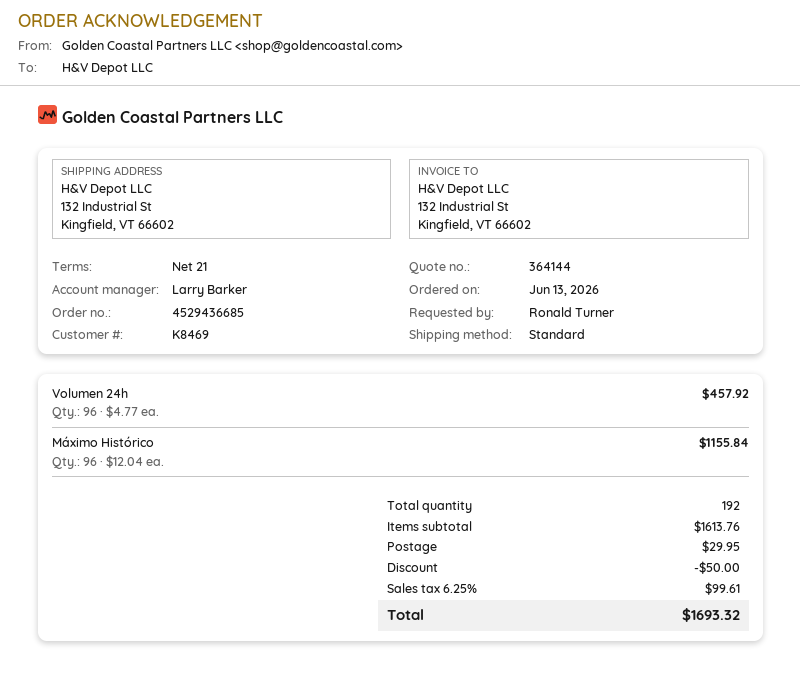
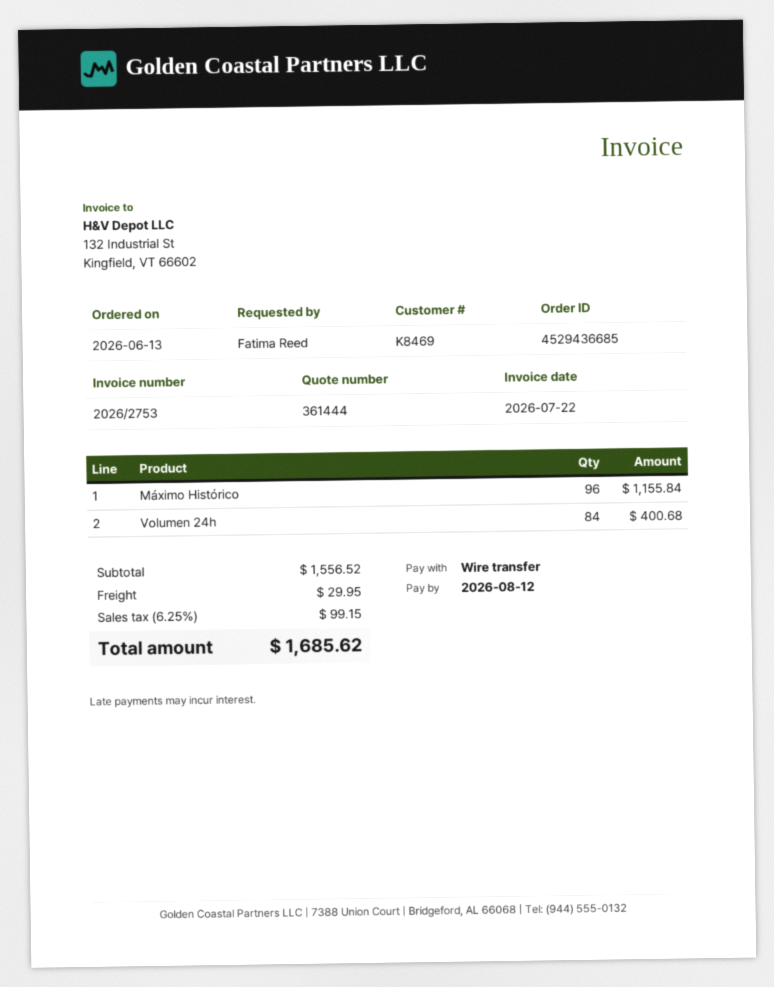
quote number: 364144 -> 361444
ordered by: Ronald Turner -> Fatima Reed
Volumen 24h: 96 for 457.92 -> 84 for 400.68
subtotal: 1613.76 -> 1556.52
discount: 50.00 -> none
tax: 6.25% = 99.61 -> 6.25% = 99.15
total: 1693.32 -> 1685.62

